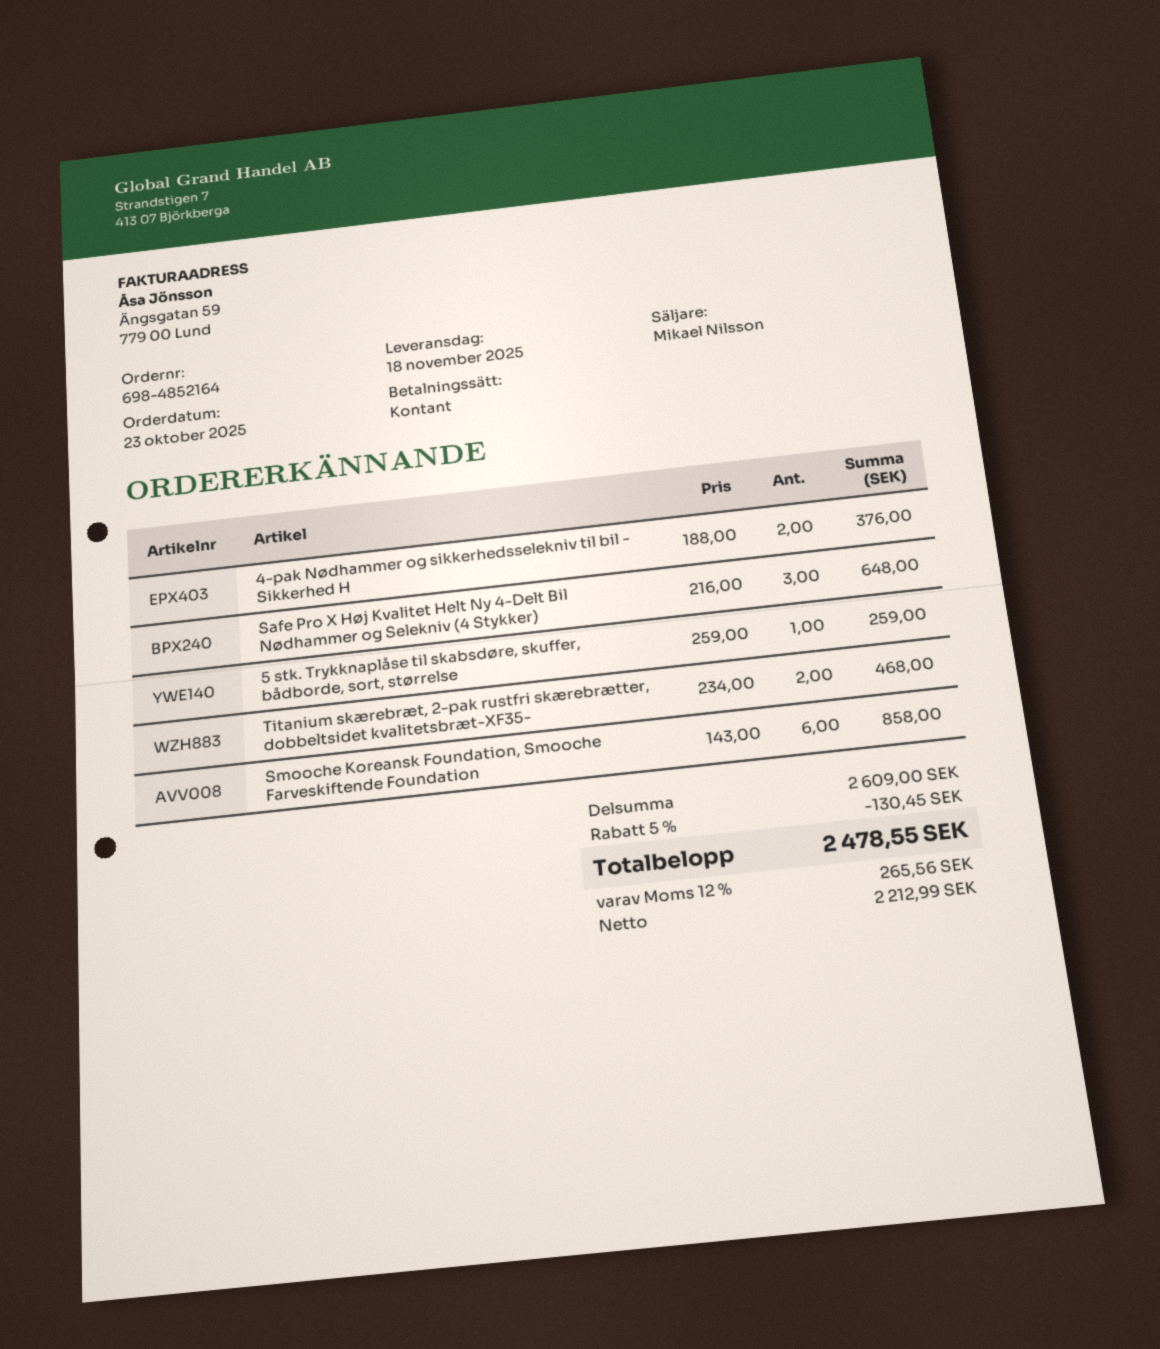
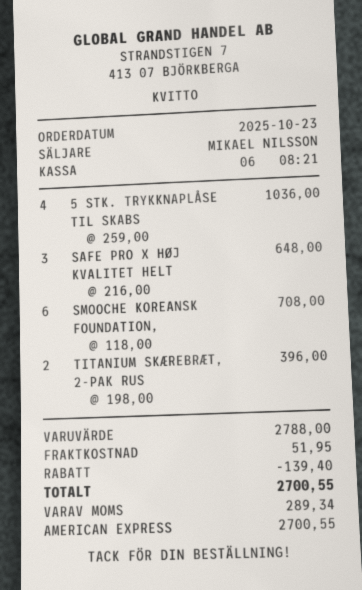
payment method: cash -> American Express
4-pak Nødhammer og sikkerhedsselekniv til bil - Sikkerhed H: 2 x 188.00 = 376.00 -> none
5 stk. Trykknaplåse til skabsdøre, skuffer, bådborde, sort, størrelse: 1 x 259.00 = 259.00 -> 4 x 259.00 = 1036.00
Titanium skærebræt, 2-pak rustfri skærebrætter, dobbeltsidet kvalitetsbræt-XF35-: 2 x 234.00 = 468.00 -> 2 x 198.00 = 396.00
Smooche Koreansk Foundation, Smooche Farveskiftende Foundation: 6 x 143.00 = 858.00 -> 6 x 118.00 = 708.00
subtotal: 2609.00 -> 2788.00
discount: 130.45 -> 139.40
shipping: none -> 51.95
tax: 265.56 -> 289.34
total: 2478.55 -> 2700.55

